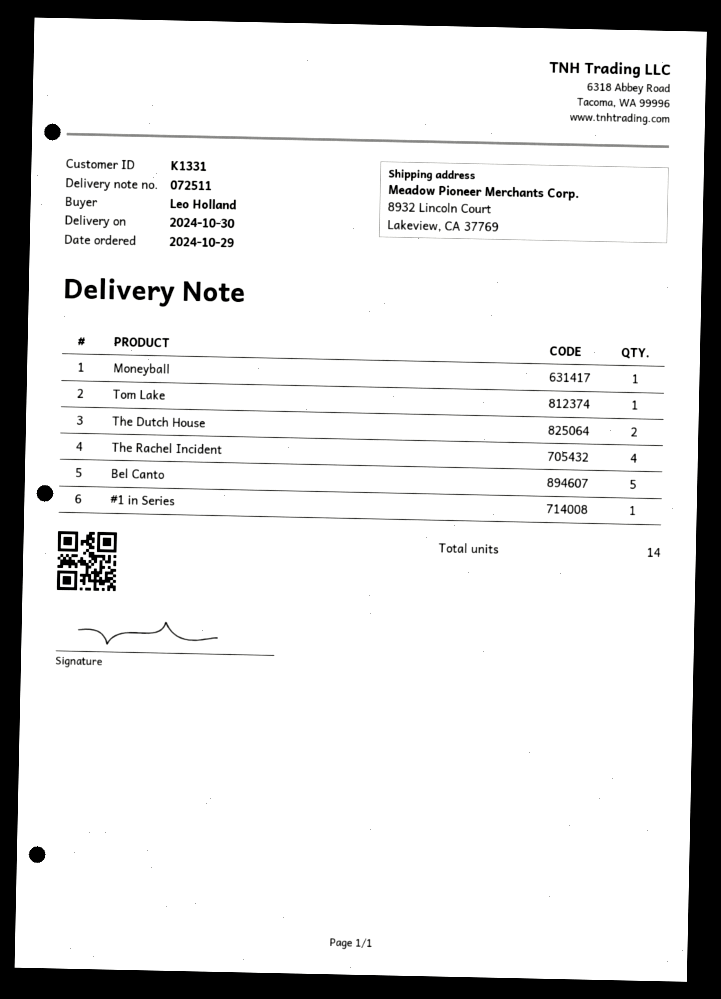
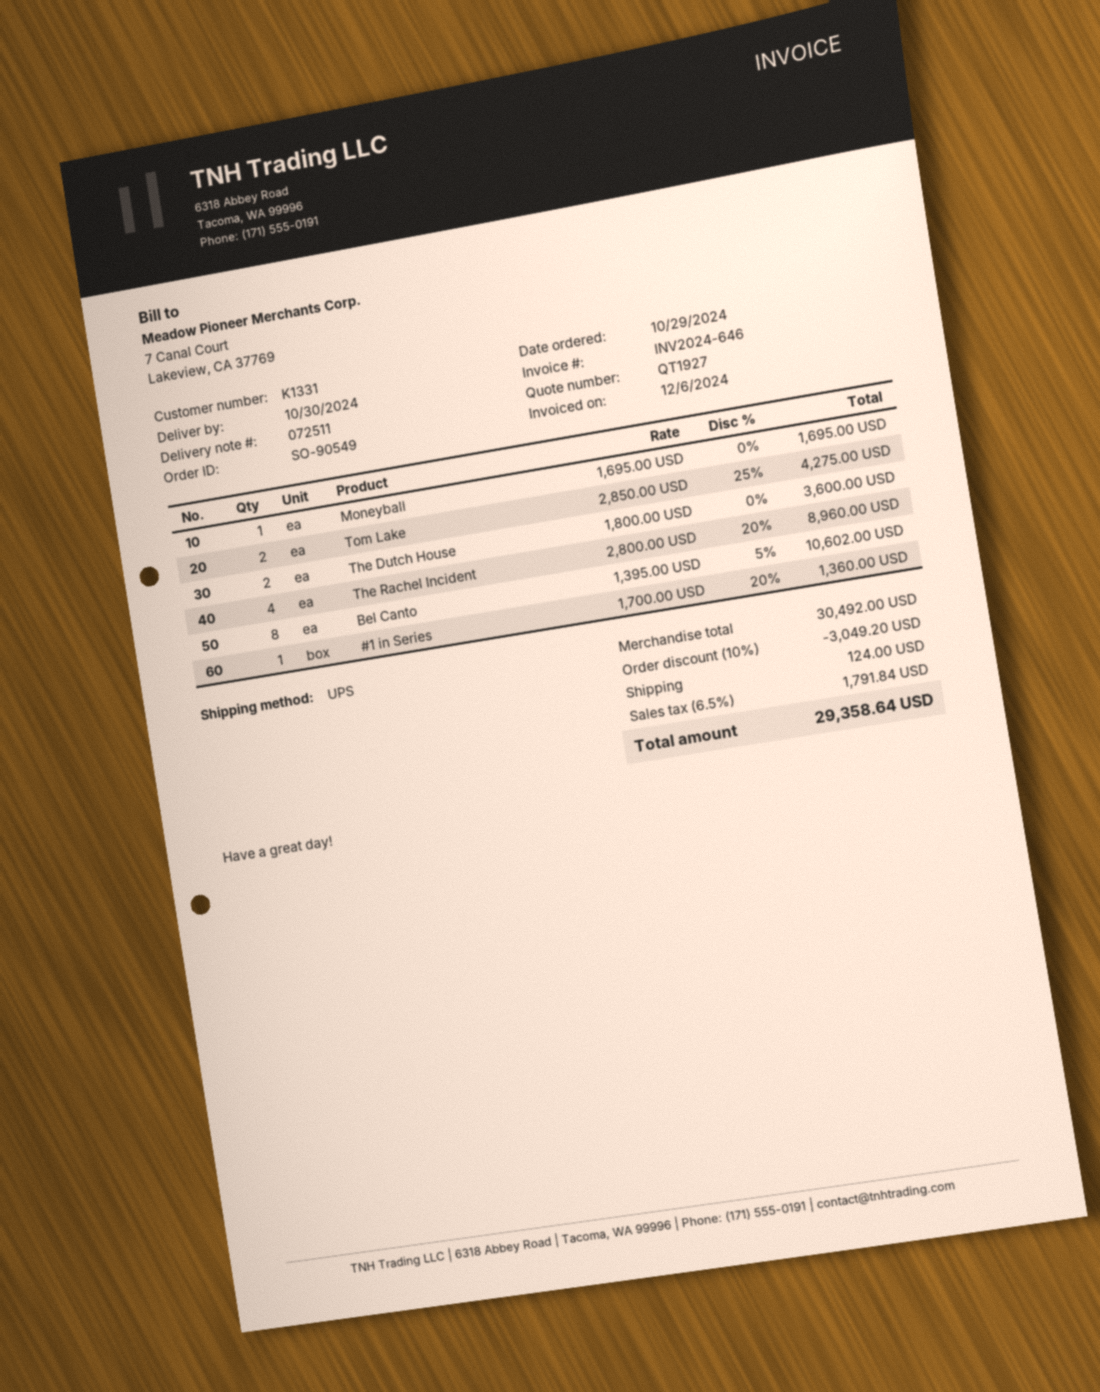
Tom Lake: 1 -> 2
Bel Canto: 5 -> 8

